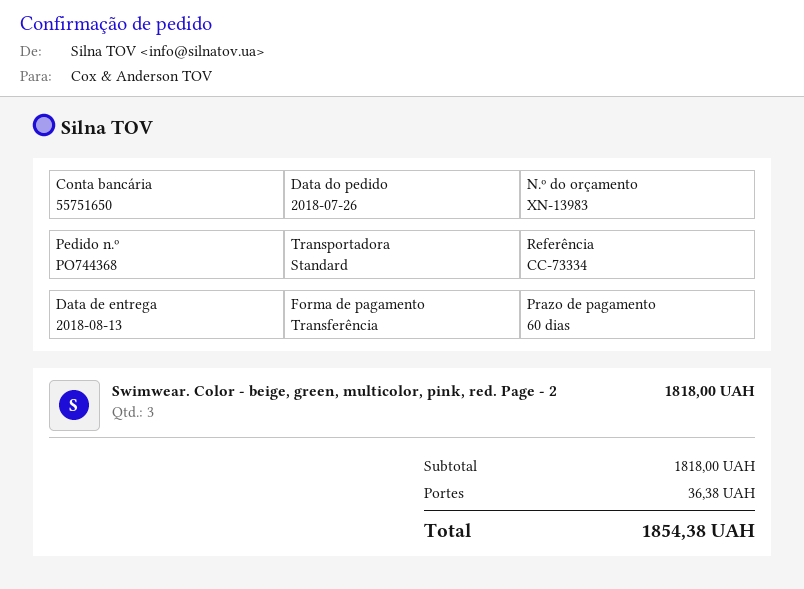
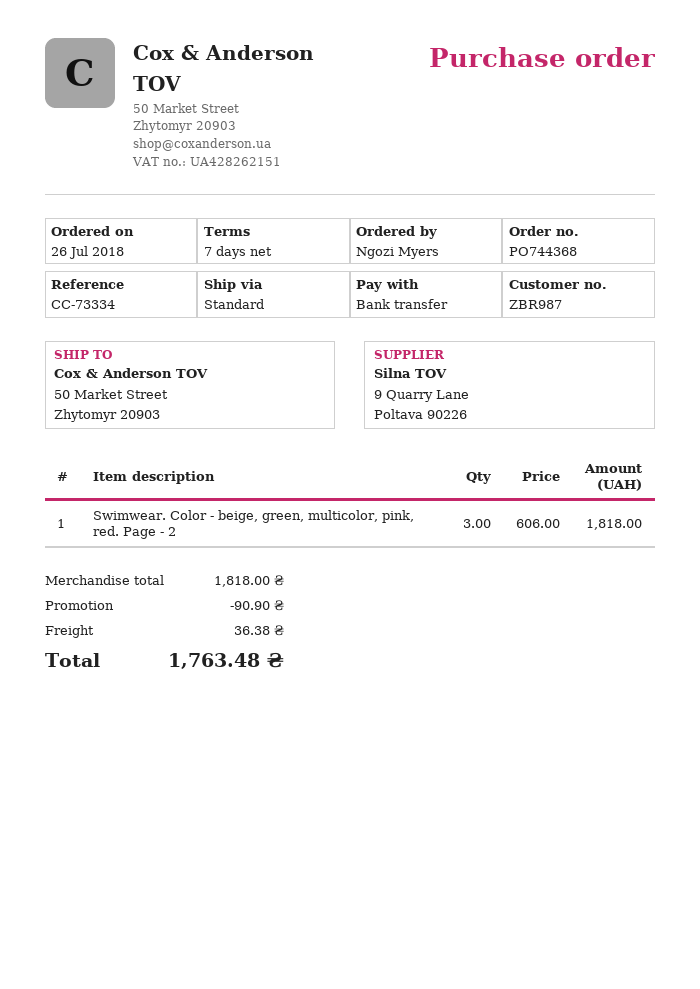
payment terms: 60 days -> 7 days
discount: none -> 90.90
total: 1854.38 -> 1763.48

